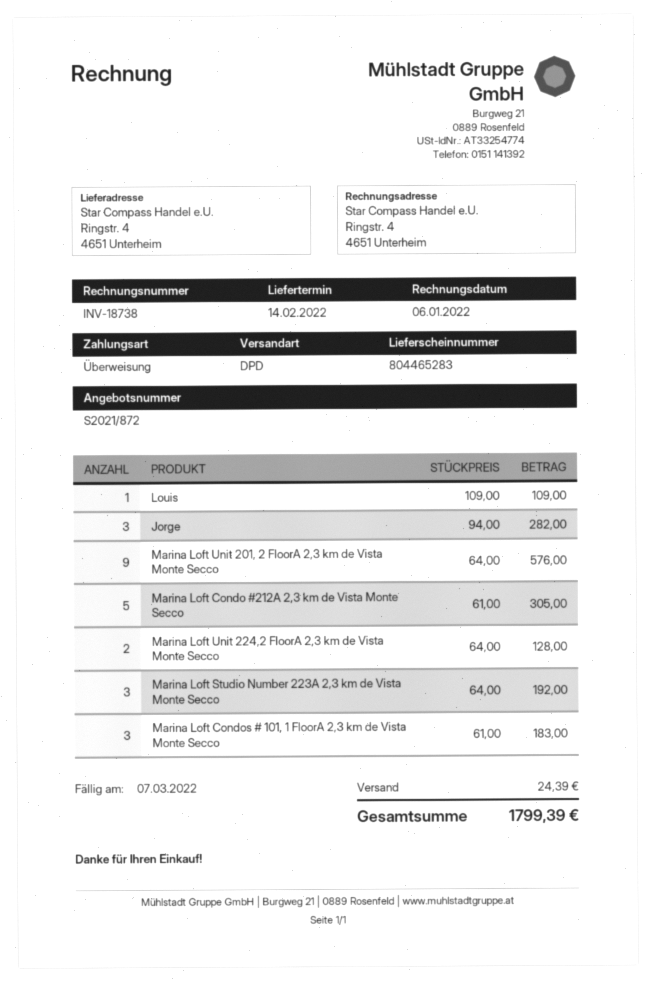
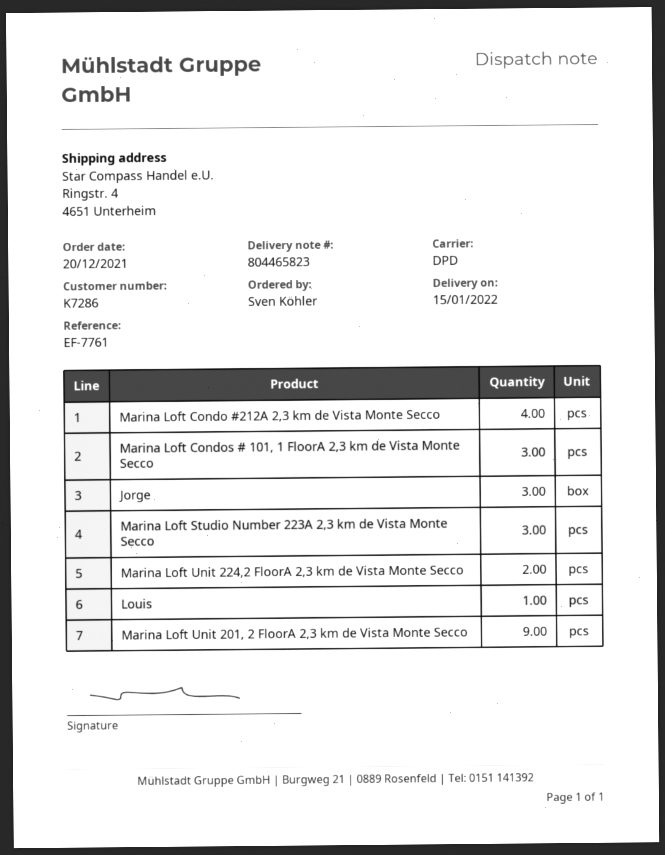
delivery note number: 804465283 -> 804465823
delivery date: 2022-02-14 -> 2022-01-15
Marina Loft Condo #212A 2,3 km de Vista Monte Secco: 5 -> 4

